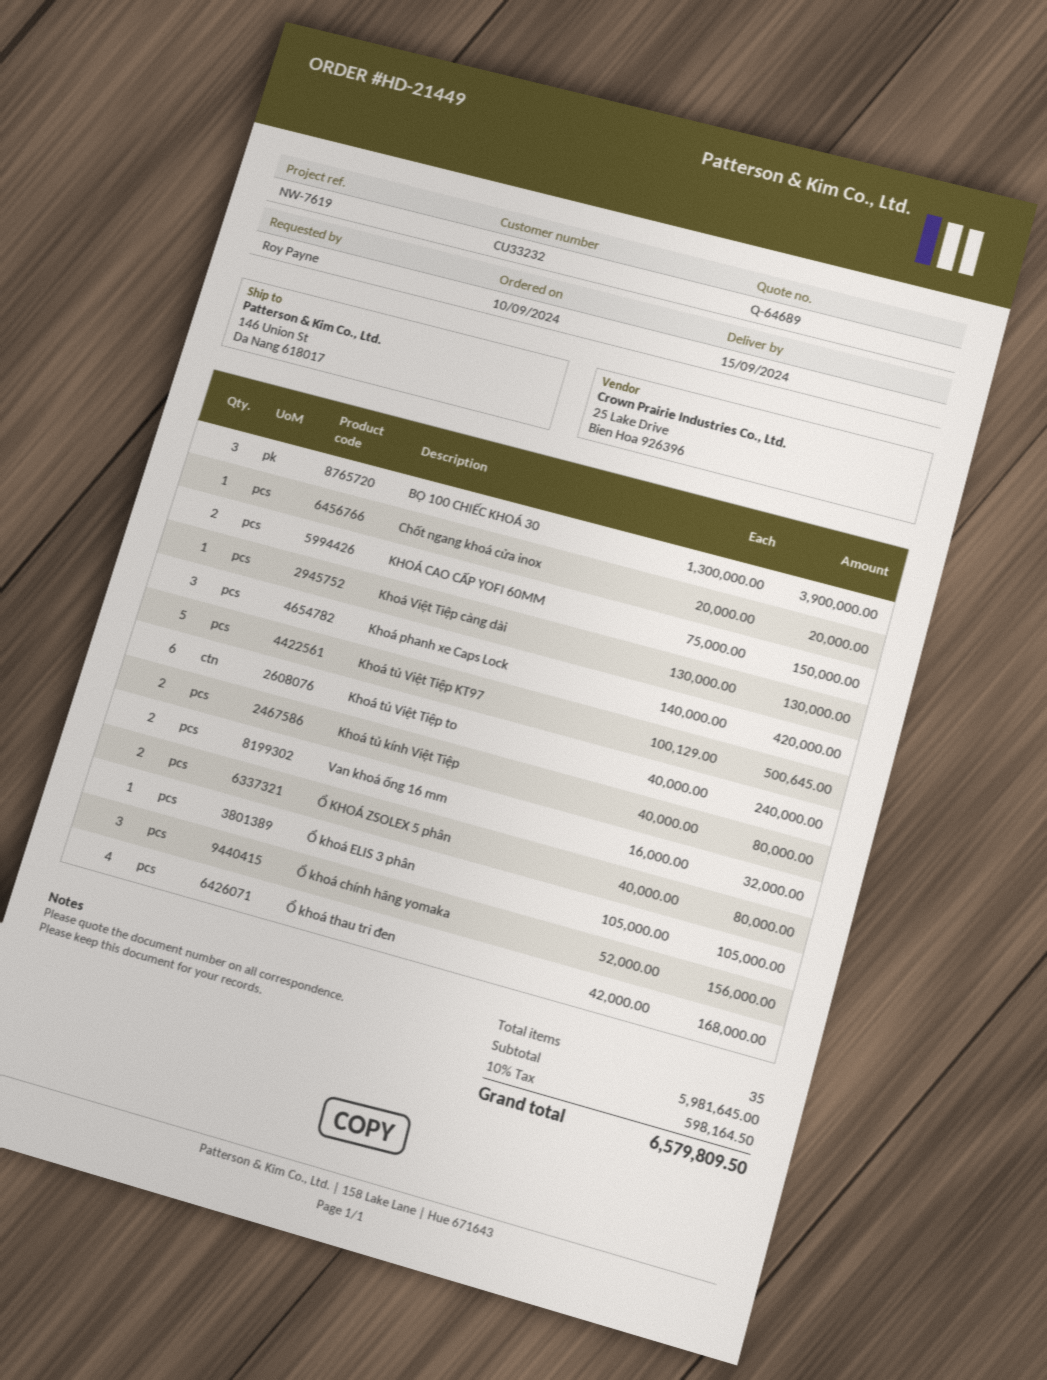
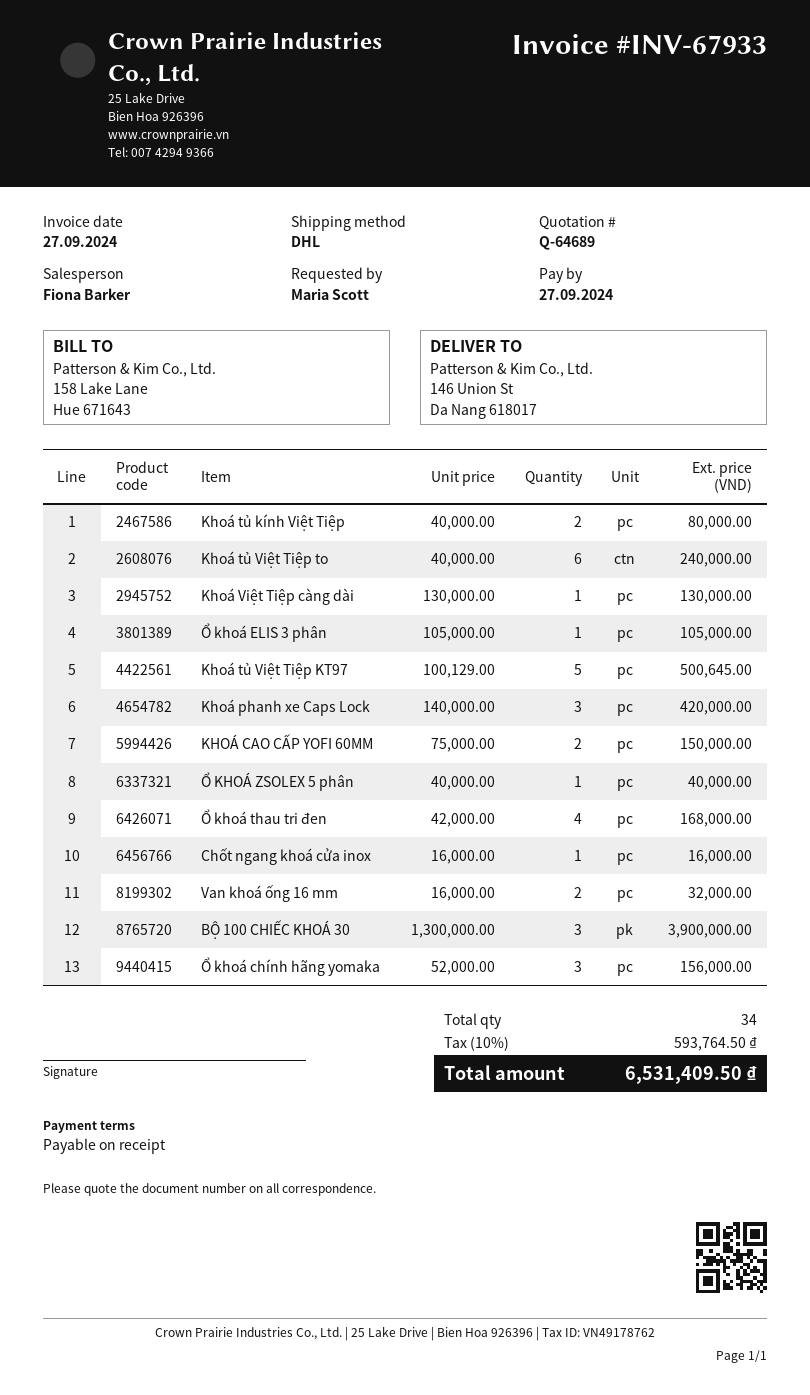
ordered by: Roy Payne -> Maria Scott
Chốt ngang khoá cửa inox: 1 x 20000.00 = 20000.00 -> 1 x 16000.00 = 16000.00
Ổ KHOÁ ZSOLEX 5 phân: 2 x 40000.00 = 80000.00 -> 1 x 40000.00 = 40000.00
total quantity: 35 -> 34
tax: 10% = 598164.50 -> 10% = 593764.50
total: 6579809.50 -> 6531409.50

